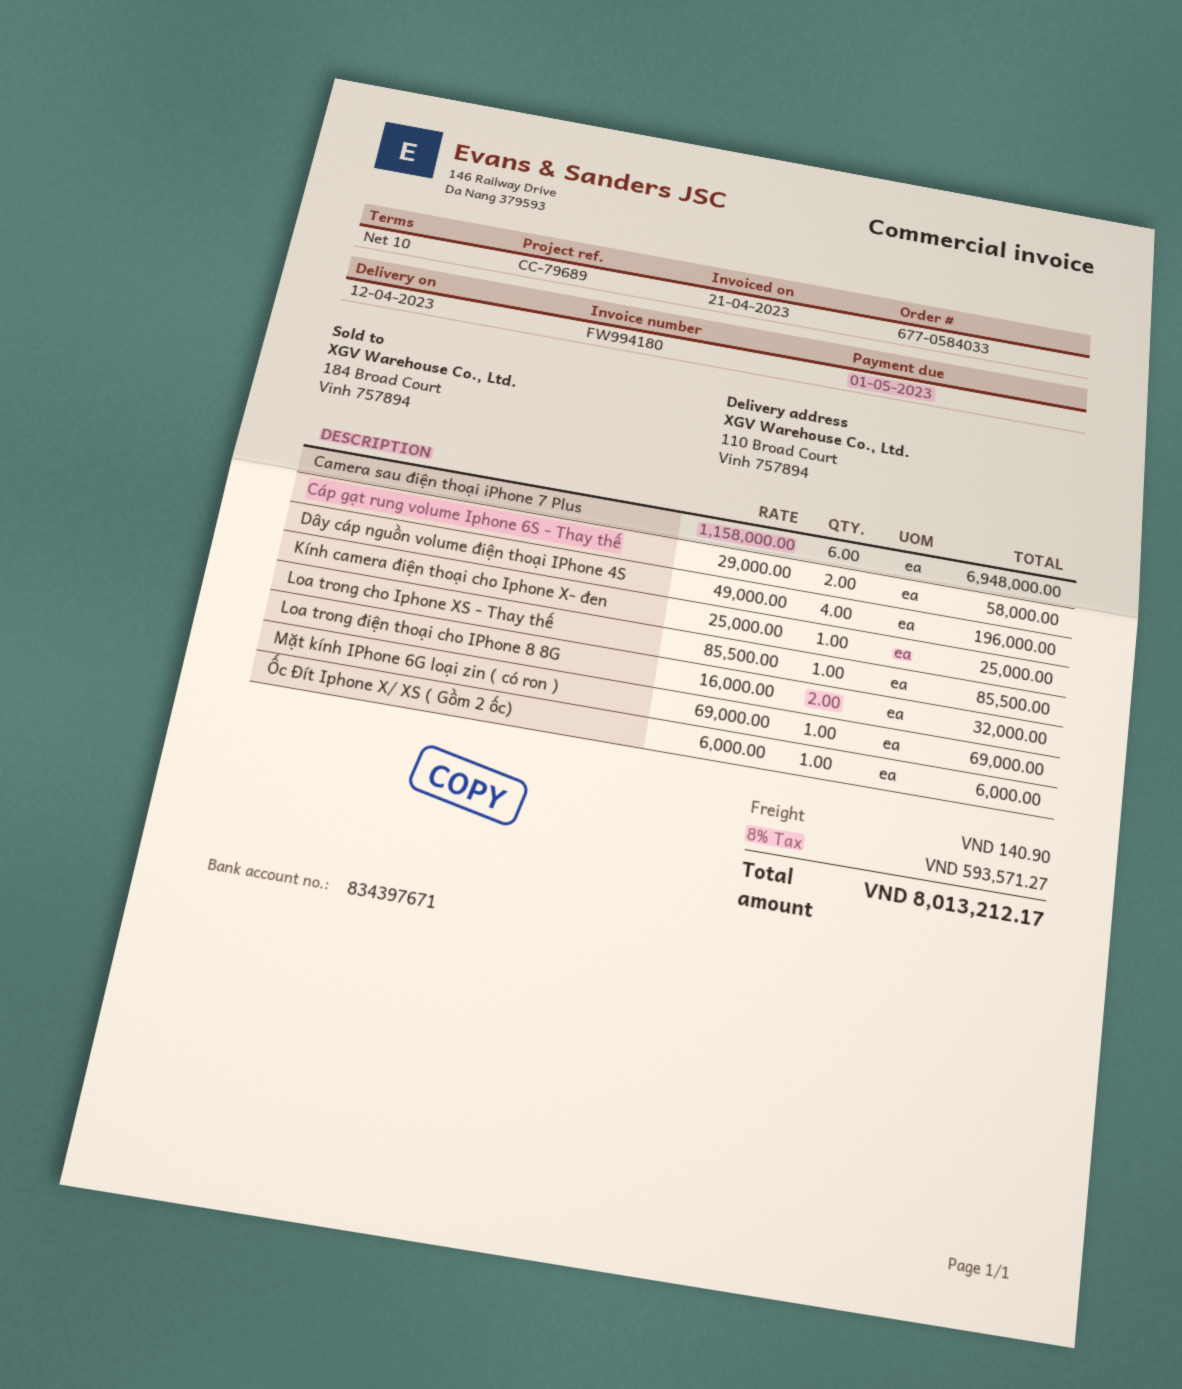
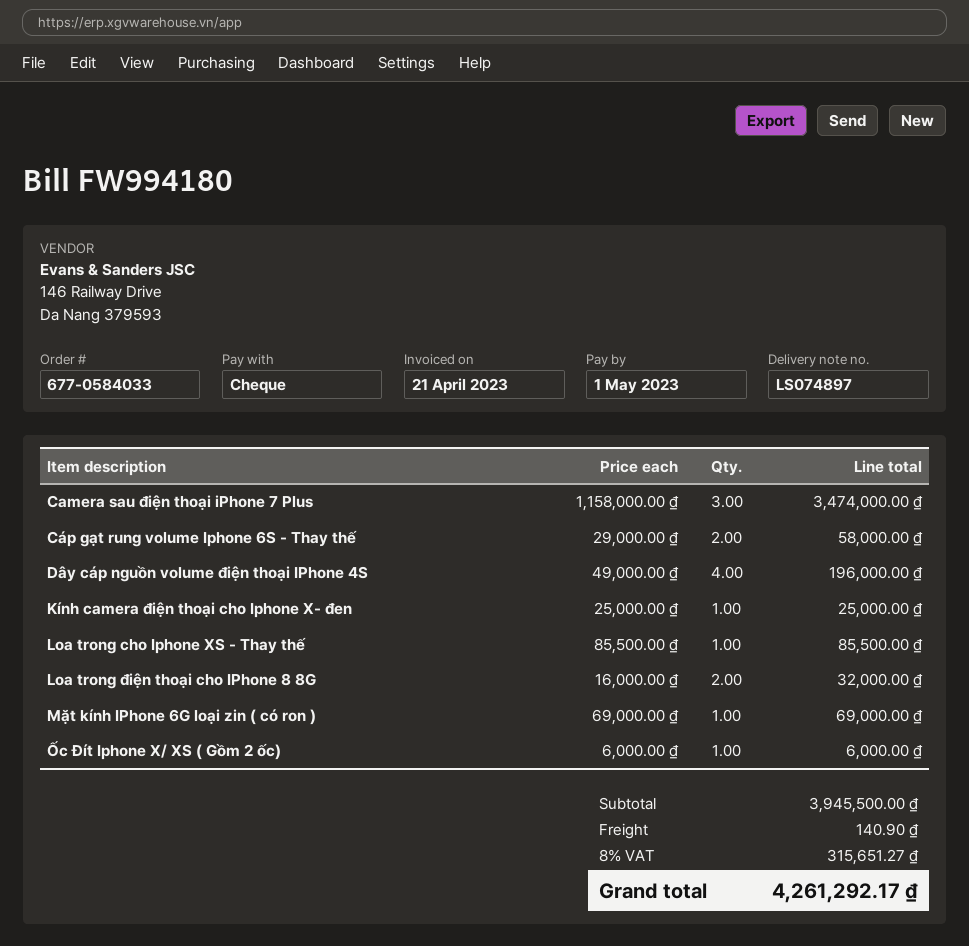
Camera sau điện thoại iPhone 7 Plus: 6 x 1158000.00 = 6948000.00 -> 3 x 1158000.00 = 3474000.00
tax: 8% = 593571.27 -> 8% = 315651.27
total: 8013212.17 -> 4261292.17

